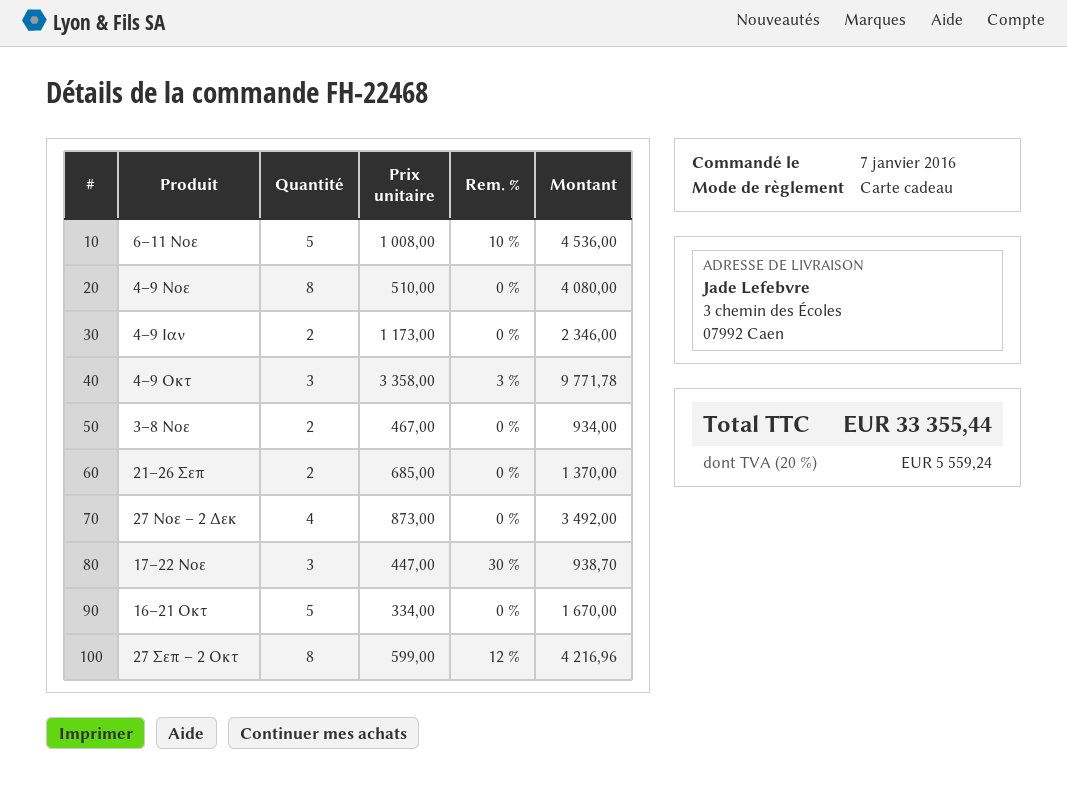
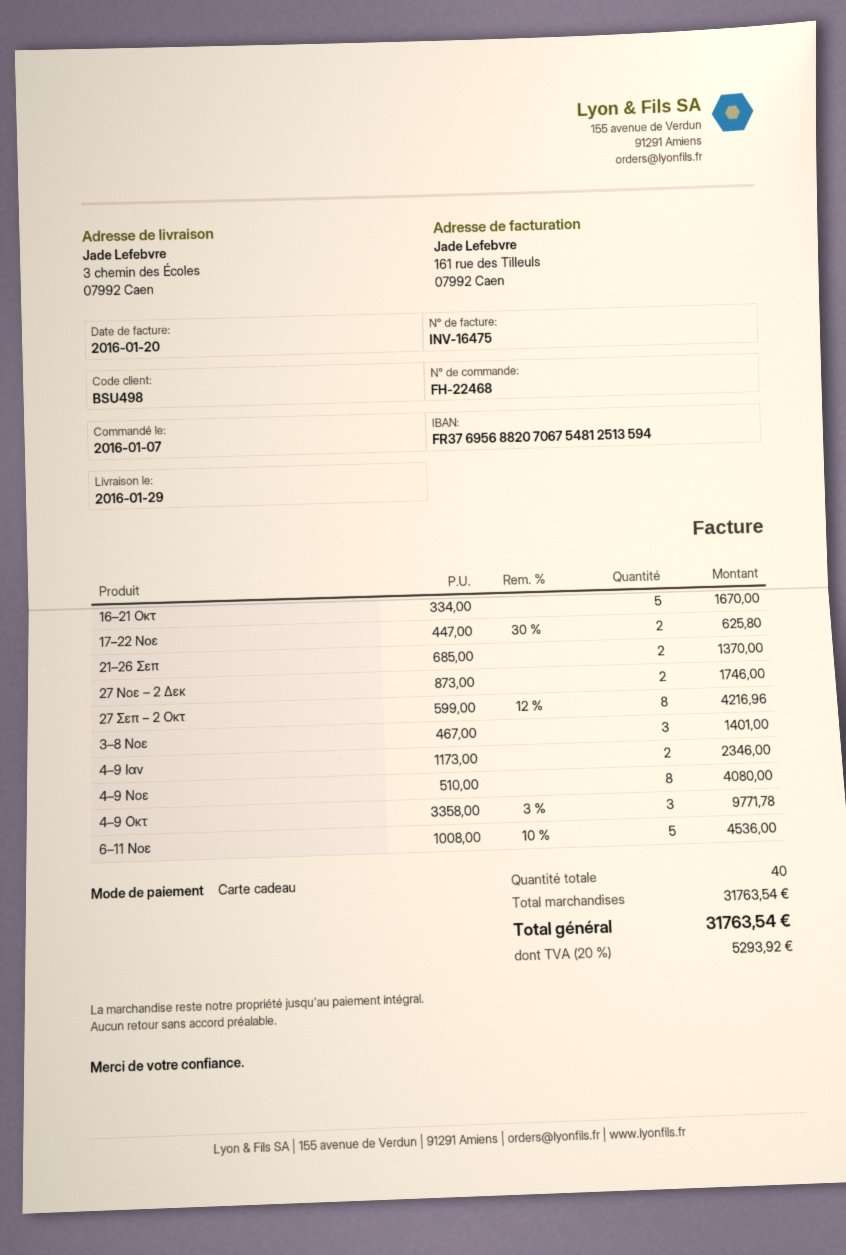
3–8 Νοε: 2 x 467.00 = 934.00 -> 3 x 467.00 = 1401.00
27 Νοε – 2 Δεκ: 4 x 873.00 = 3492.00 -> 2 x 873.00 = 1746.00
17–22 Νοε: 3 x 447.00 - 30% = 938.70 -> 2 x 447.00 - 30% = 625.80
tax: 20% = 5559.24 -> 20% = 5293.92
total: 33355.44 -> 31763.54

